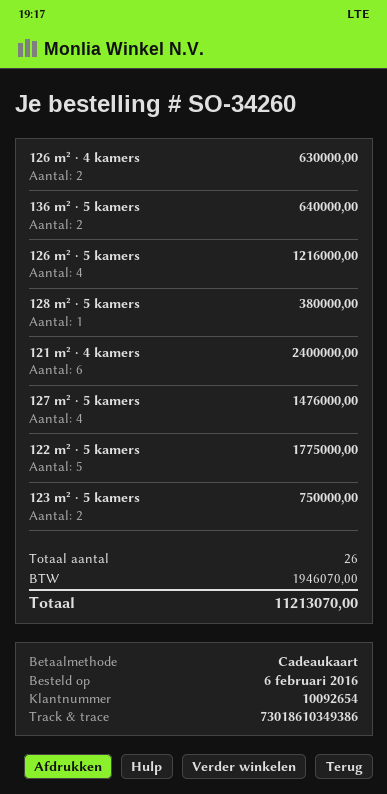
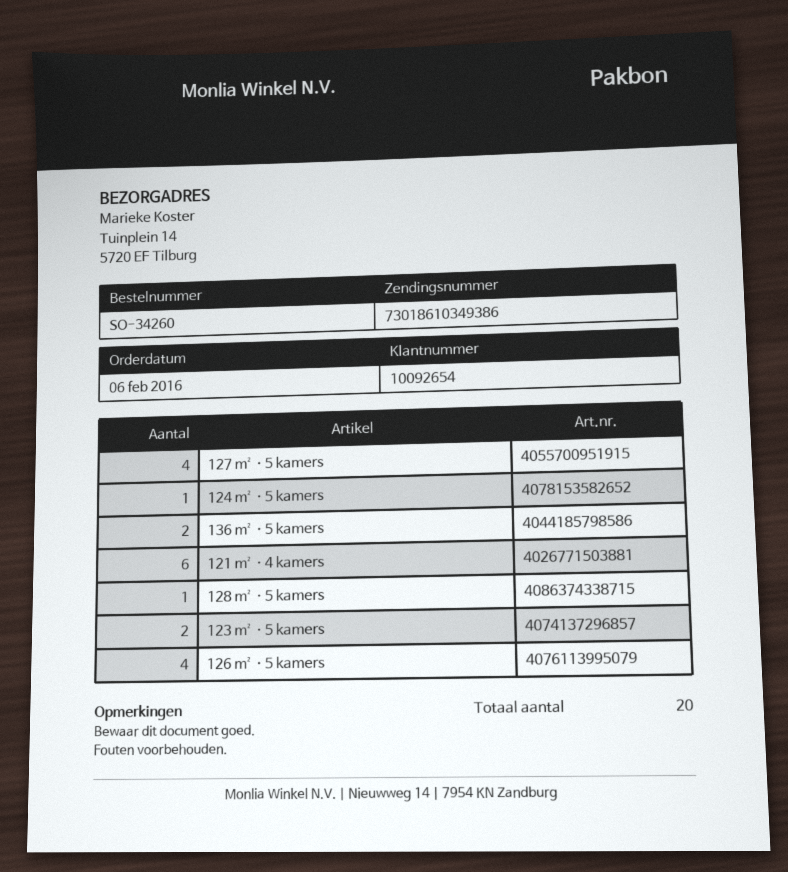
126 m² · 4 kamers: 2 -> none
122 m² · 5 kamers: 5 -> none
124 m² · 5 kamers: none -> 1
total quantity: 26 -> 20

